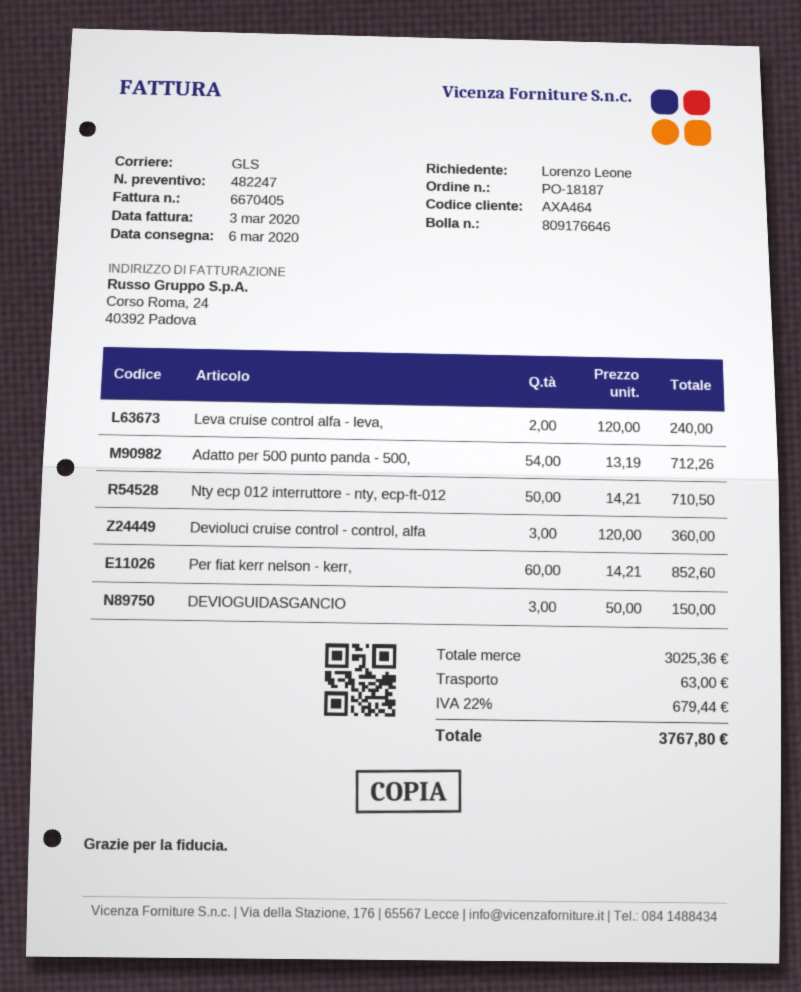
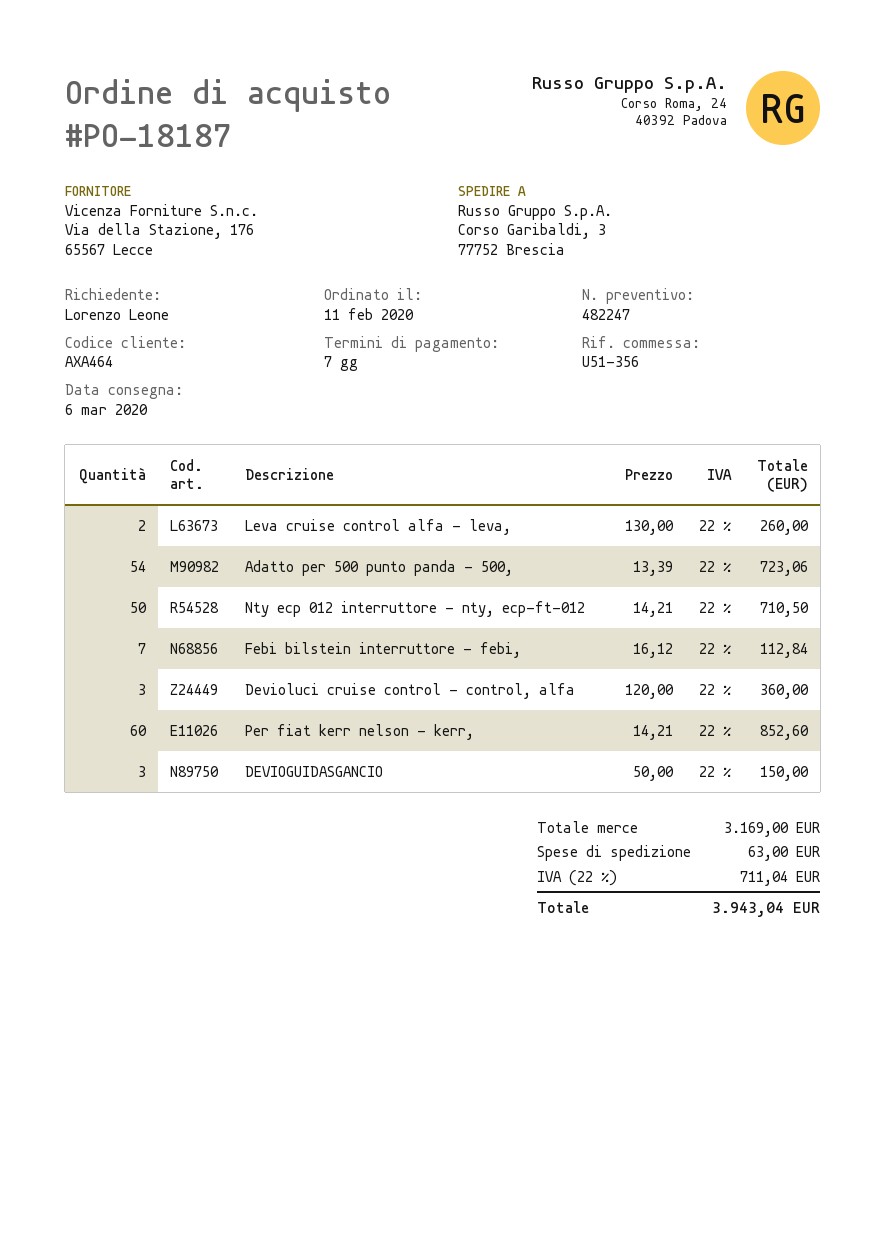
Leva cruise control alfa - leva,: 2 x 120.00 = 240.00 -> 2 x 130.00 = 260.00
Adatto per 500 punto panda - 500,: 54 x 13.19 = 712.26 -> 54 x 13.39 = 723.06
Febi bilstein interruttore - febi,: none -> 7 x 16.12 = 112.84
subtotal: 3025.36 -> 3169.00
tax: 22% = 679.44 -> 22% = 711.04
total: 3767.80 -> 3943.04

